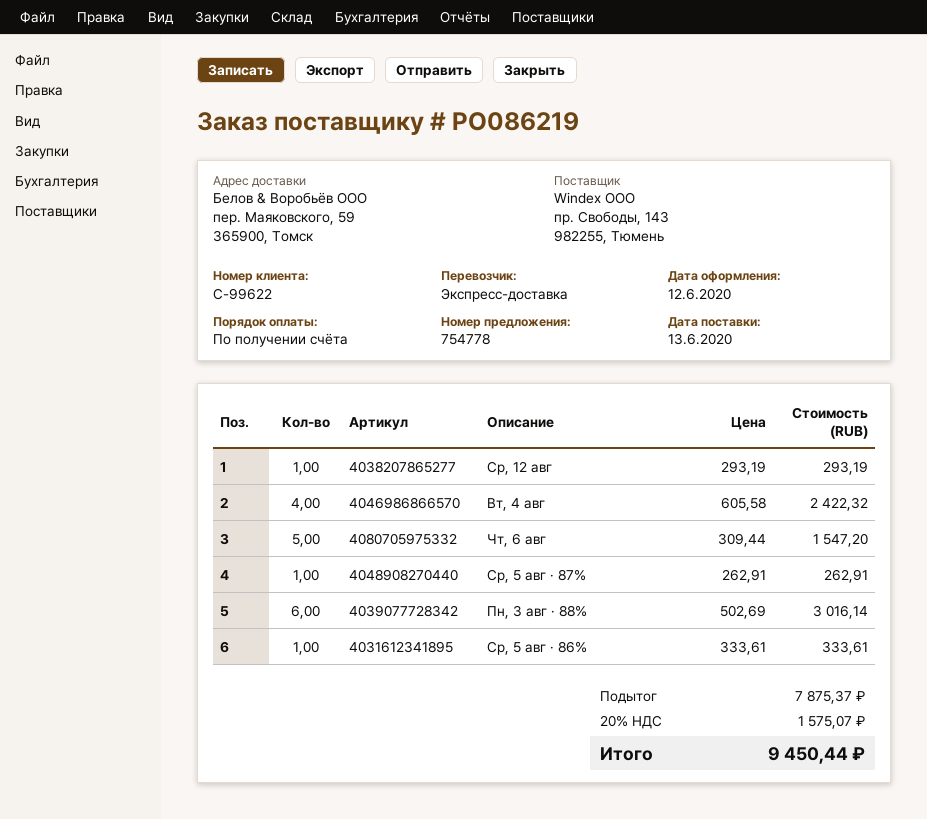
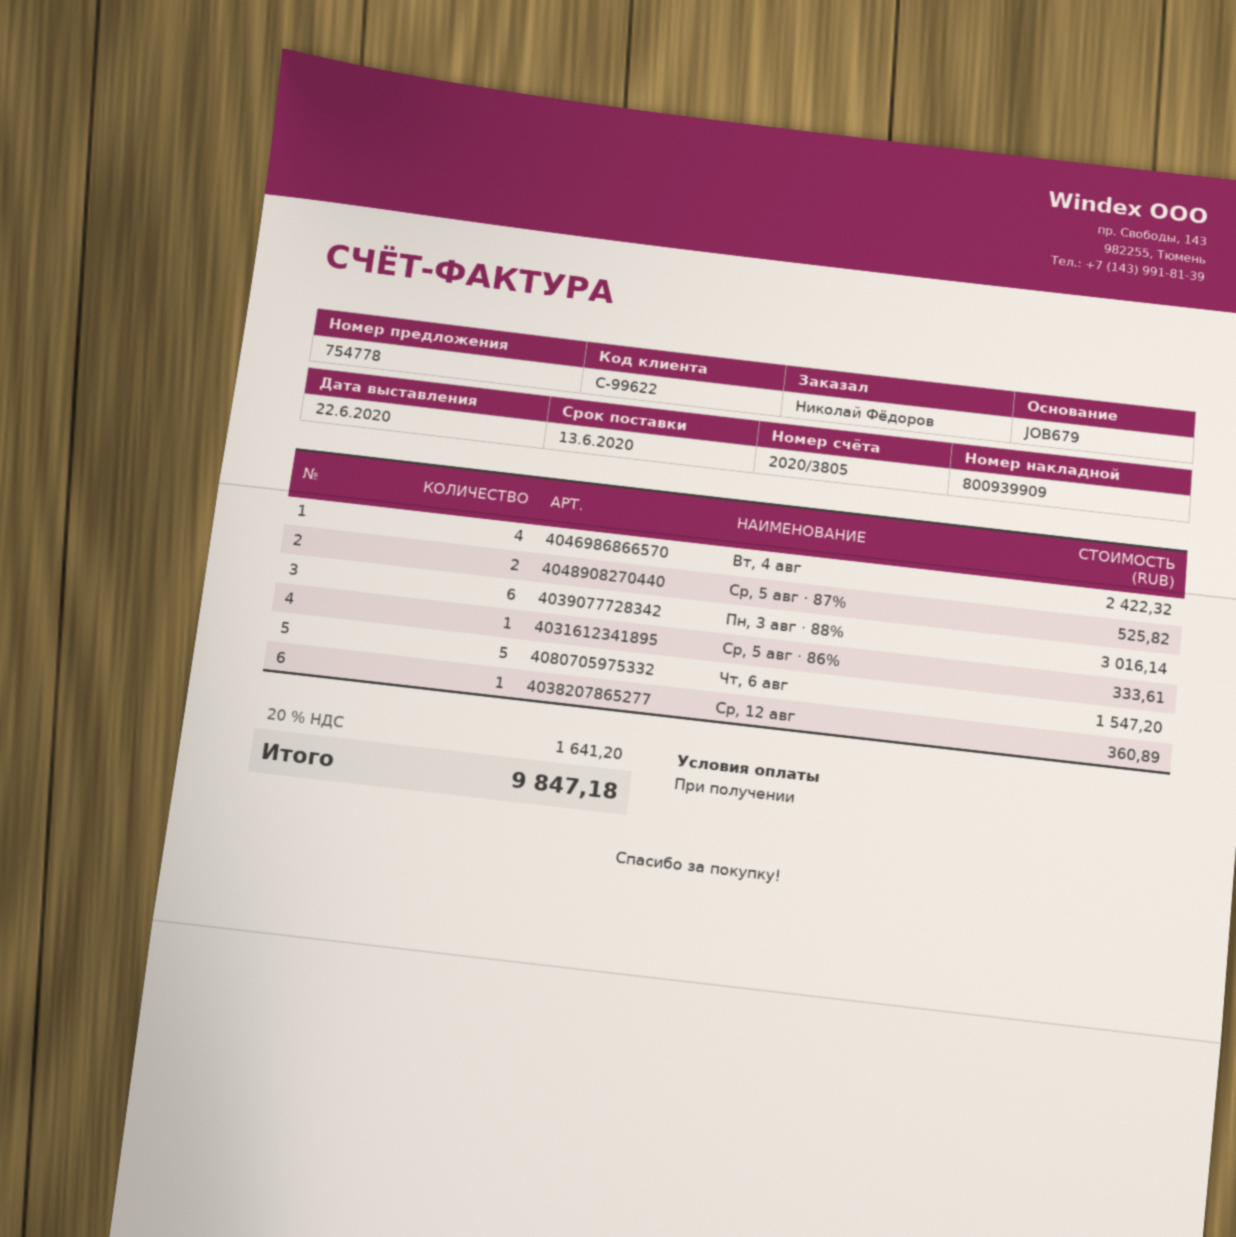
Ср, 12 авг: 1 for 293.19 -> 1 for 360.89
Ср, 5 авг · 87%: 1 for 262.91 -> 2 for 525.82
tax: 20% = 1575.07 -> 20% = 1641.20
total: 9450.44 -> 9847.18

